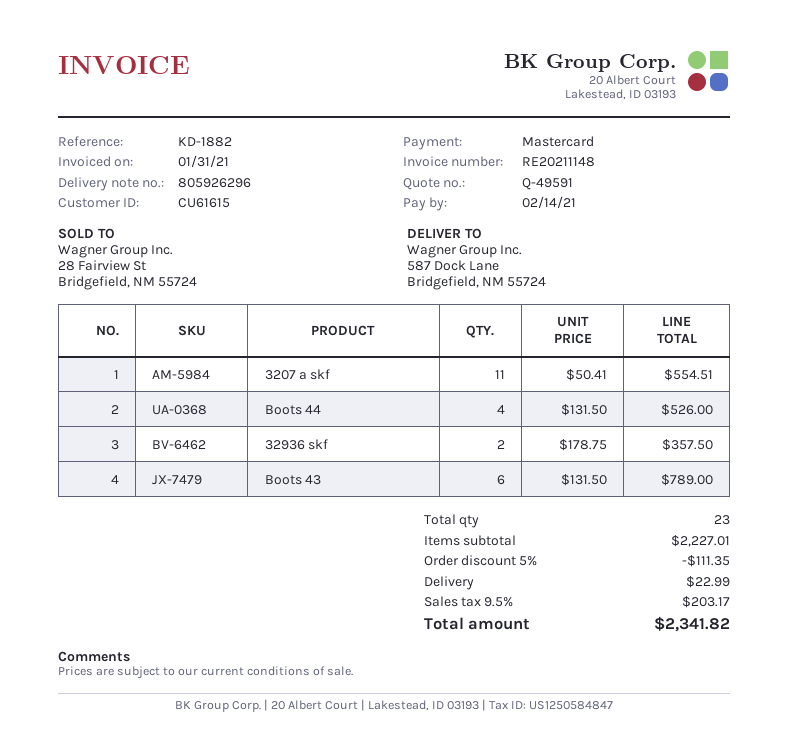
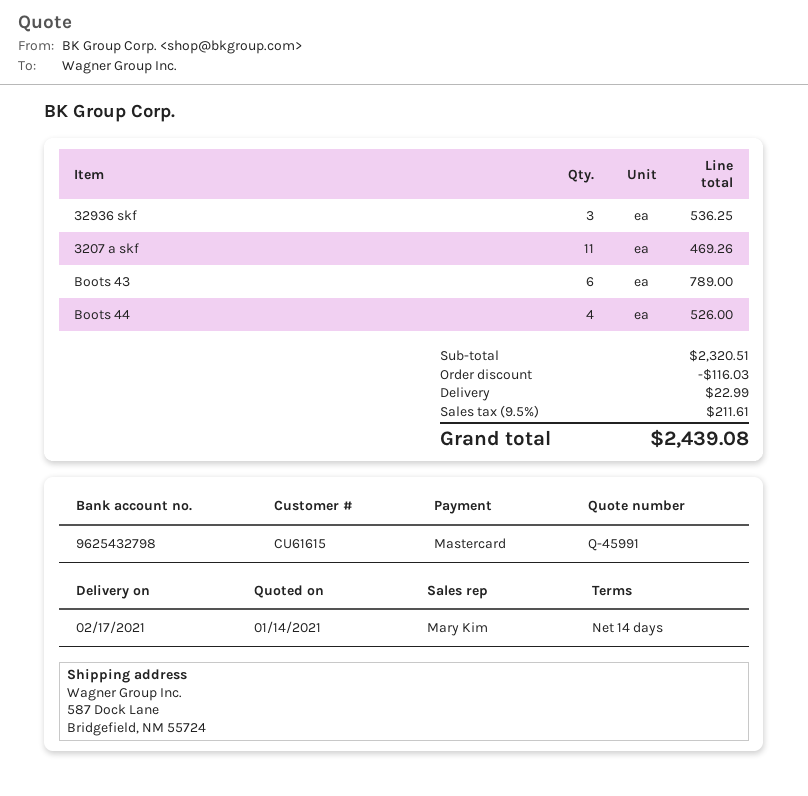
quote number: Q-49591 -> Q-45991
3207 a skf: 11 for 554.51 -> 11 for 469.26
32936 skf: 2 for 357.50 -> 3 for 536.25
subtotal: 2227.01 -> 2320.51
discount: 111.35 -> 116.03
tax: 9.5% = 203.17 -> 9.5% = 211.61
total: 2341.82 -> 2439.08

